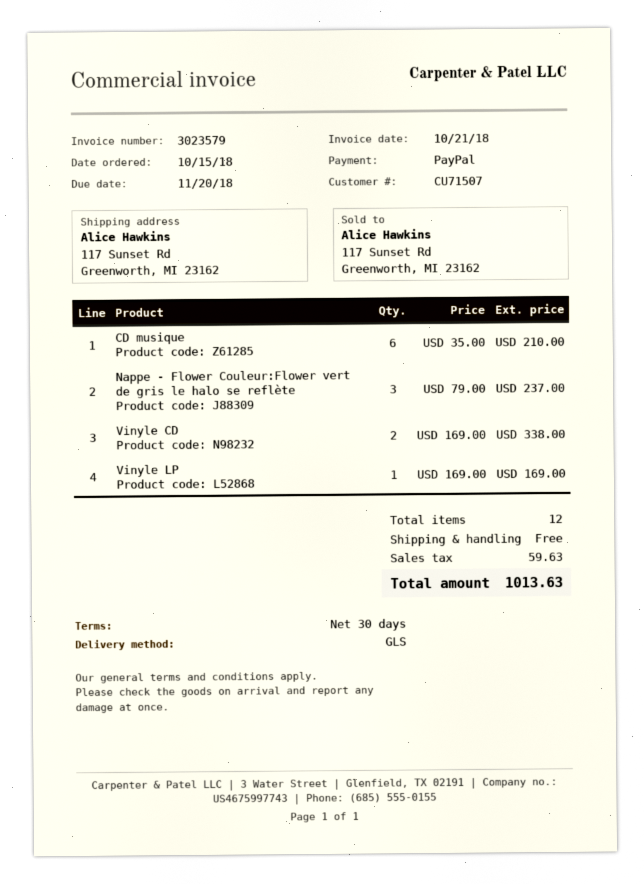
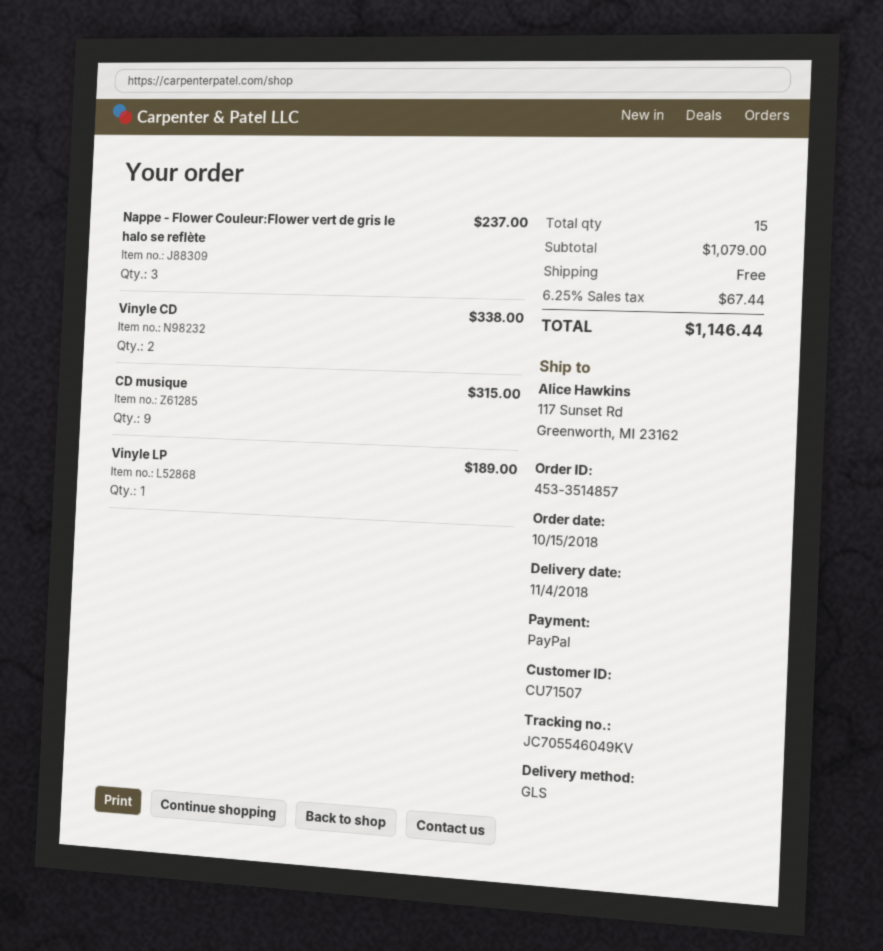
CD musique: 6 for 210.00 -> 9 for 315.00
Vinyle LP: 1 for 169.00 -> 1 for 189.00
total quantity: 12 -> 15
tax: 59.63 -> 67.44
total: 1013.63 -> 1146.44

